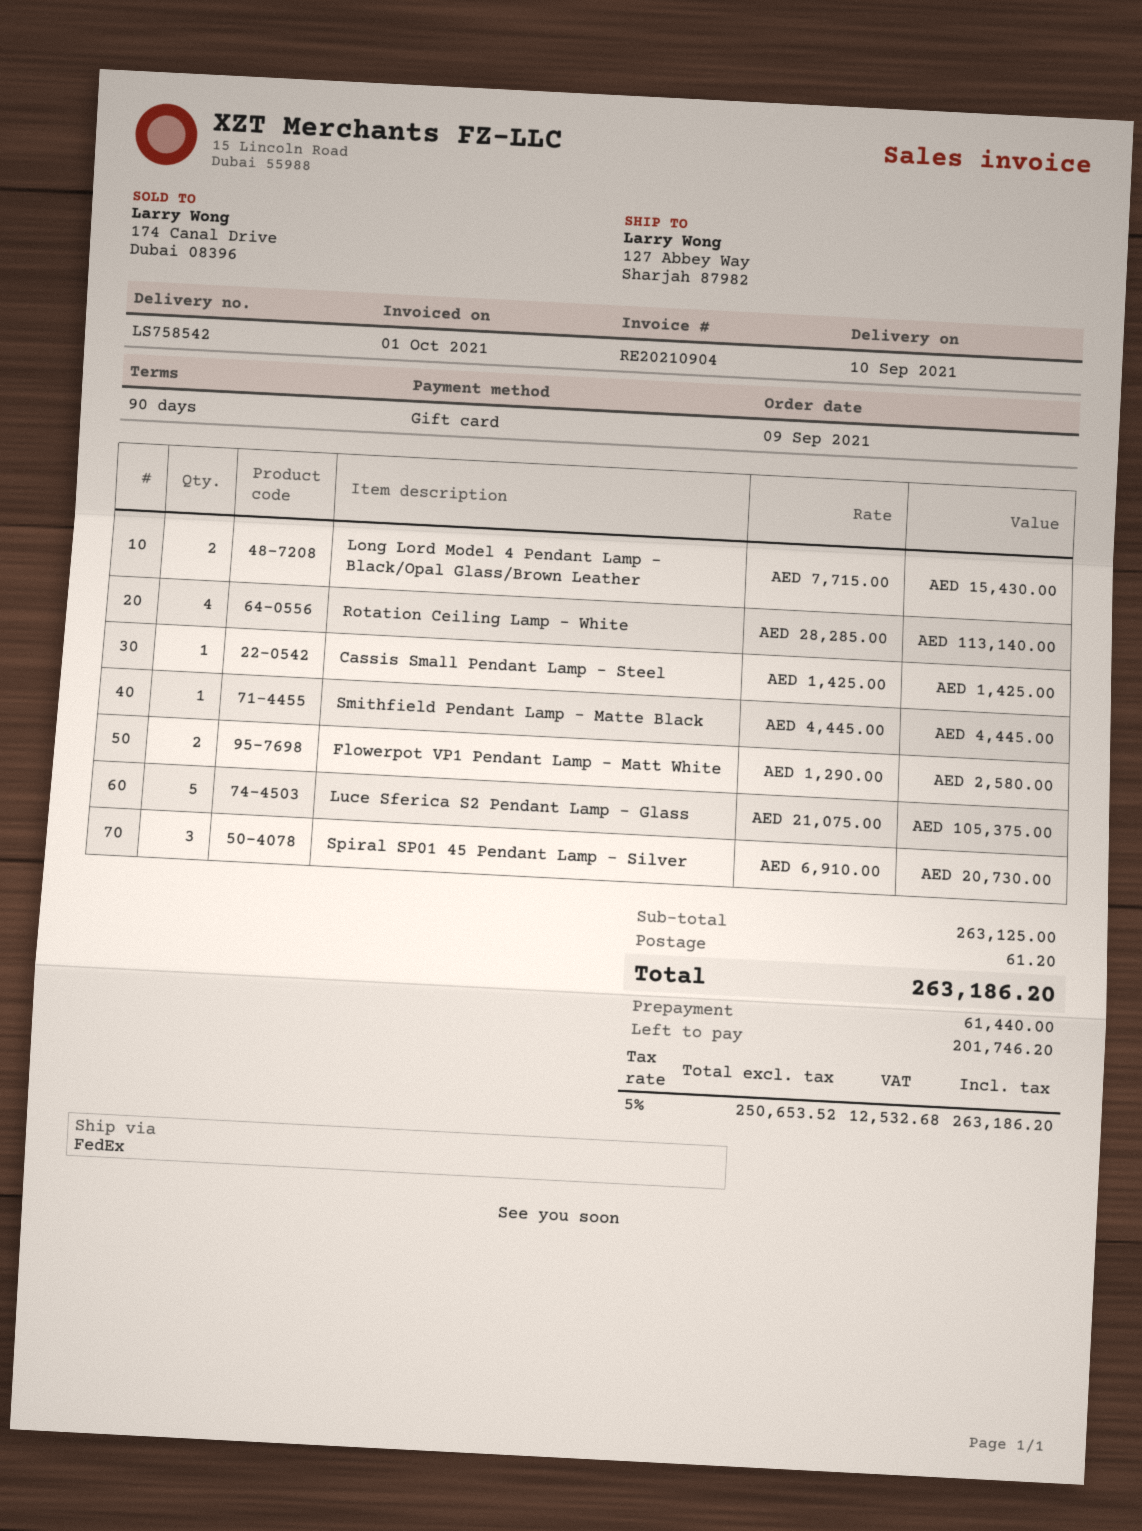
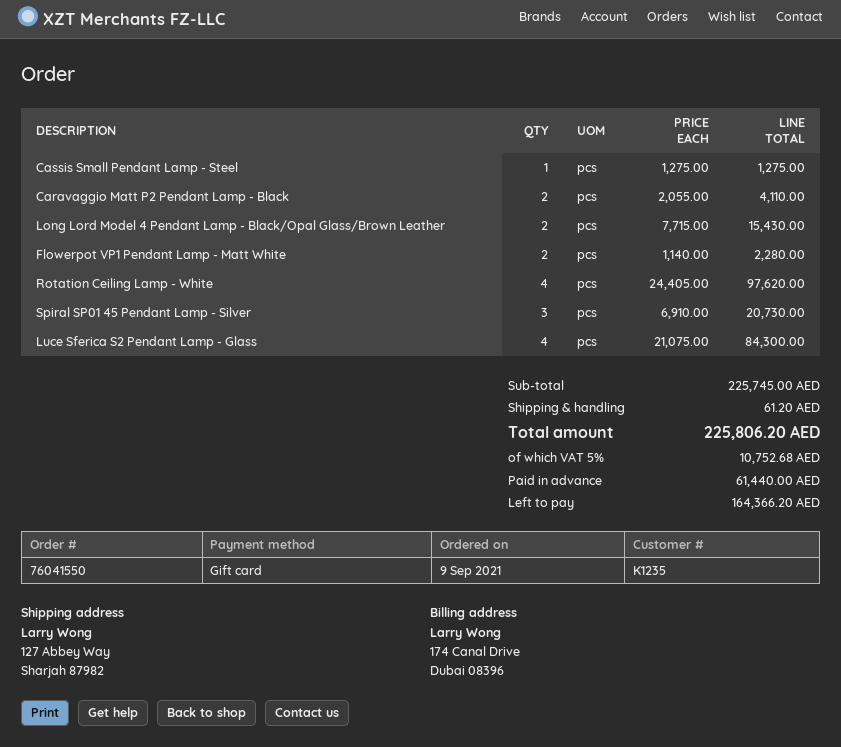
Rotation Ceiling Lamp - White: 4 x 28285.00 = 113140.00 -> 4 x 24405.00 = 97620.00
Cassis Small Pendant Lamp - Steel: 1 x 1425.00 = 1425.00 -> 1 x 1275.00 = 1275.00
Smithfield Pendant Lamp - Matte Black: 1 x 4445.00 = 4445.00 -> none
Flowerpot VP1 Pendant Lamp - Matt White: 2 x 1290.00 = 2580.00 -> 2 x 1140.00 = 2280.00
Luce Sferica S2 Pendant Lamp - Glass: 5 x 21075.00 = 105375.00 -> 4 x 21075.00 = 84300.00
Caravaggio Matt P2 Pendant Lamp - Black: none -> 2 x 2055.00 = 4110.00
subtotal: 263125.00 -> 225745.00
tax: 5% = 12532.68 -> 5% = 10752.68
total: 263186.20 -> 225806.20
balance: 201746.20 -> 164366.20

